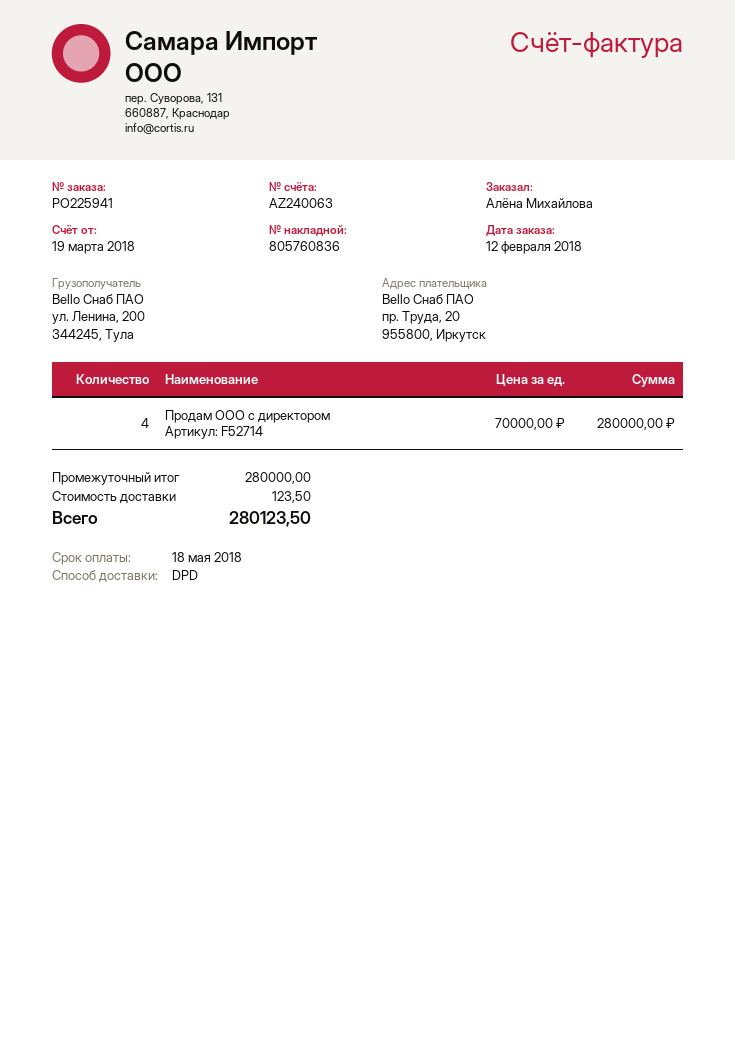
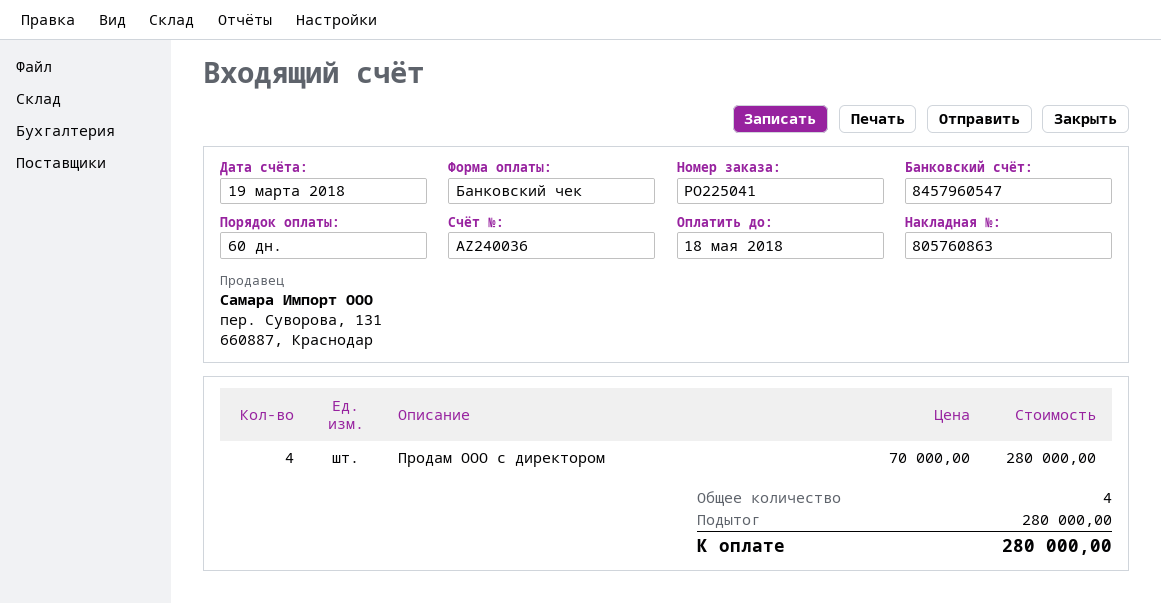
order number: PO225941 -> PO225041
delivery note number: 805760836 -> 805760863
invoice number: AZ240063 -> AZ240036
shipping: 123.50 -> none
total: 280123.50 -> 280000.00

